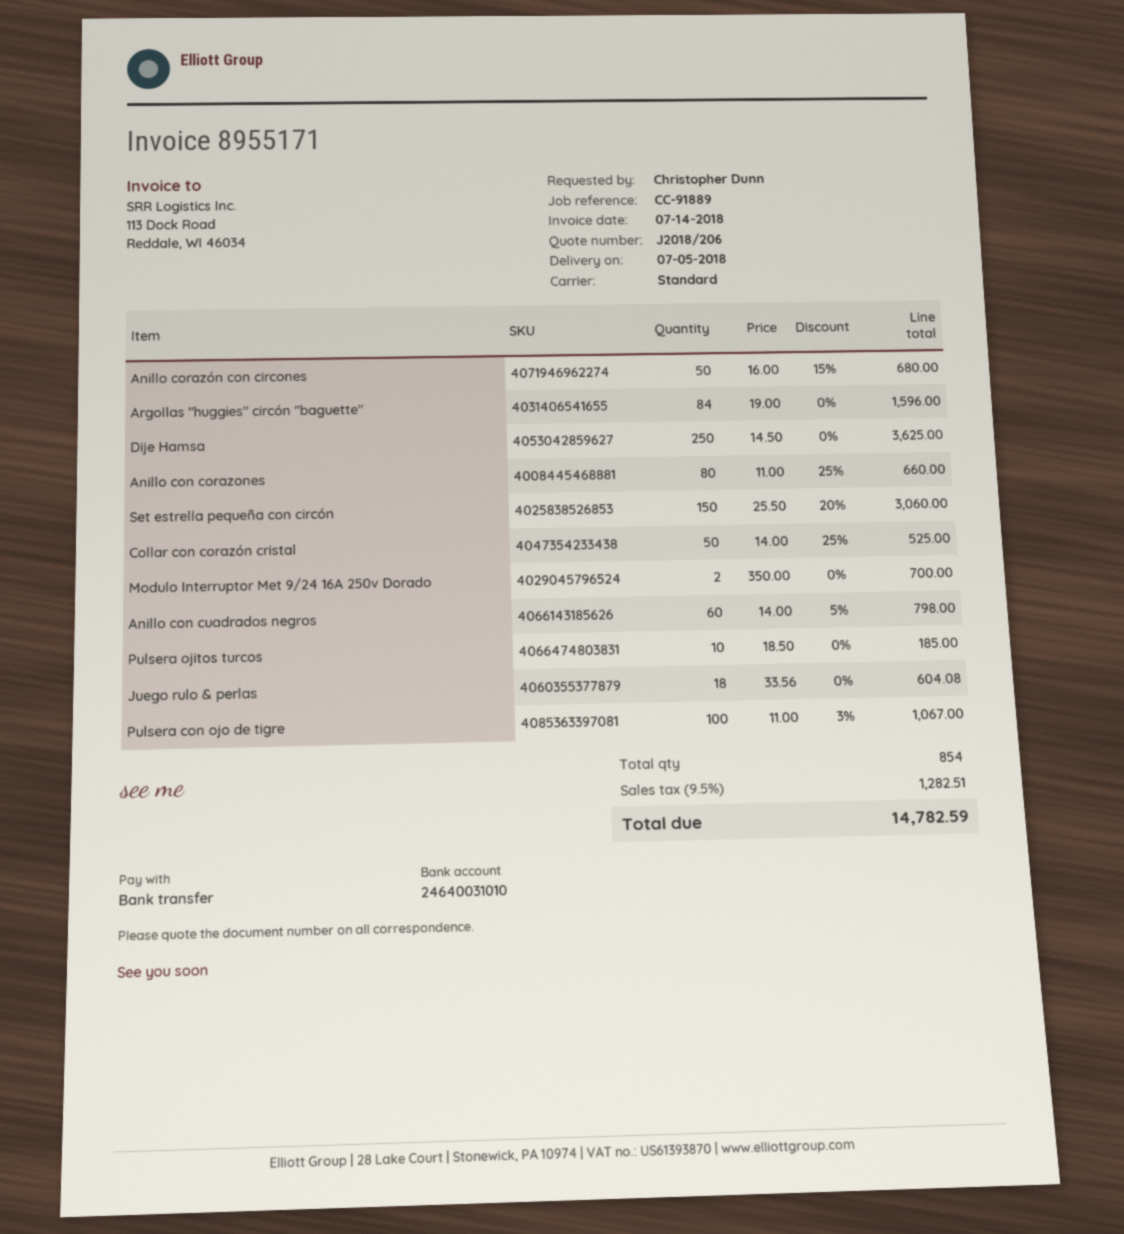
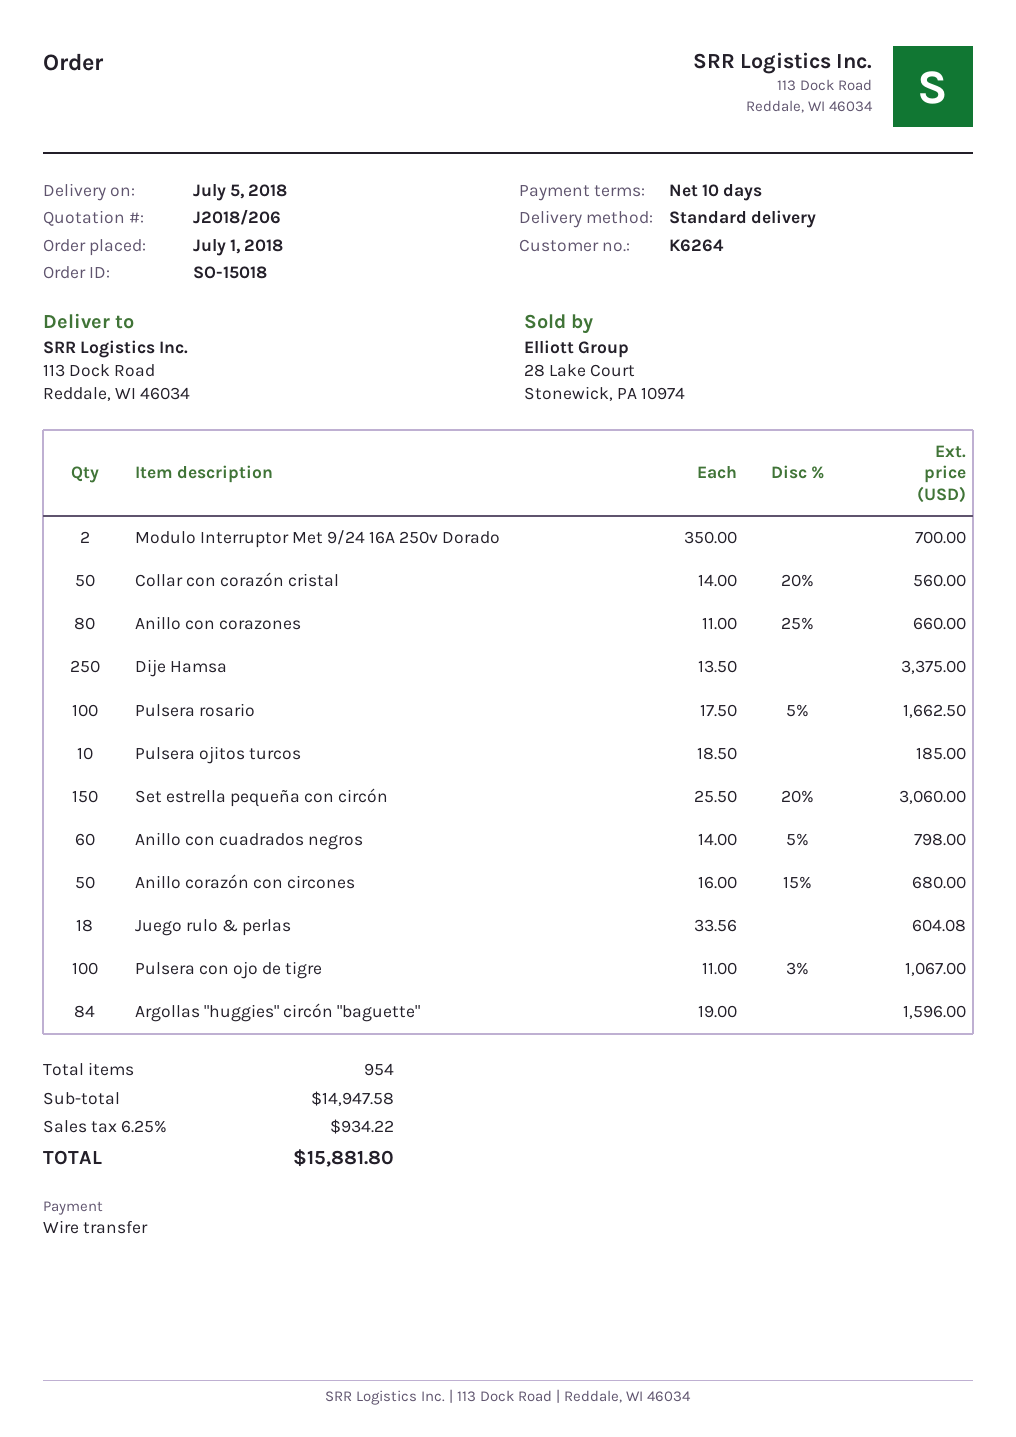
Dije Hamsa: 250 x 14.50 = 3625.00 -> 250 x 13.50 = 3375.00
Collar con corazón cristal: 50 x 14.00 - 25% = 525.00 -> 50 x 14.00 - 20% = 560.00
Pulsera rosario: none -> 100 x 17.50 - 5% = 1662.50
total quantity: 854 -> 954
tax: 9.5% = 1282.51 -> 6.25% = 934.22
total: 14782.59 -> 15881.80

